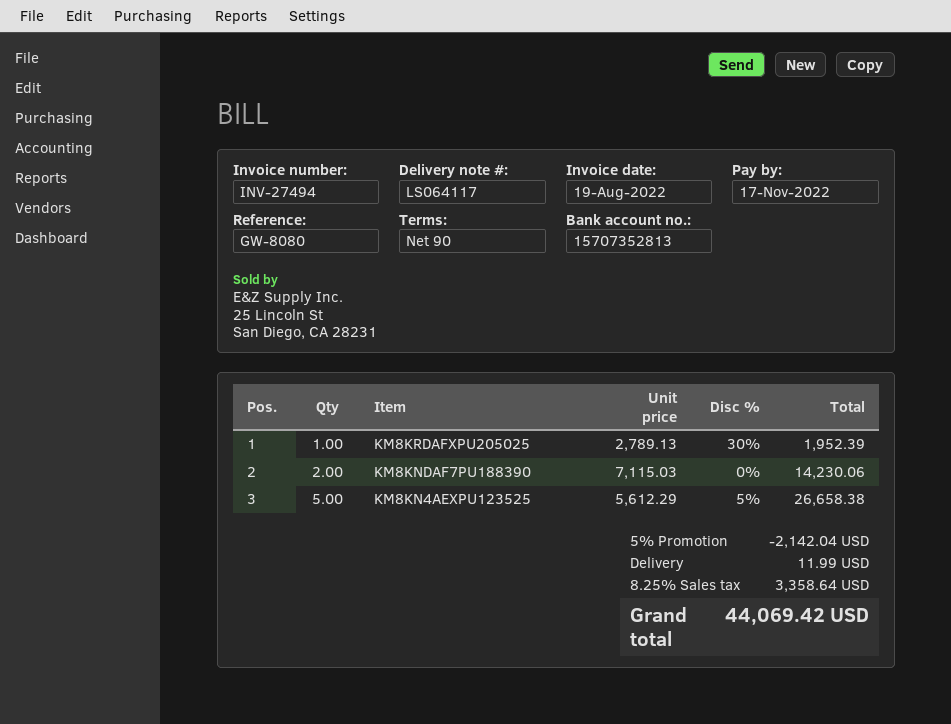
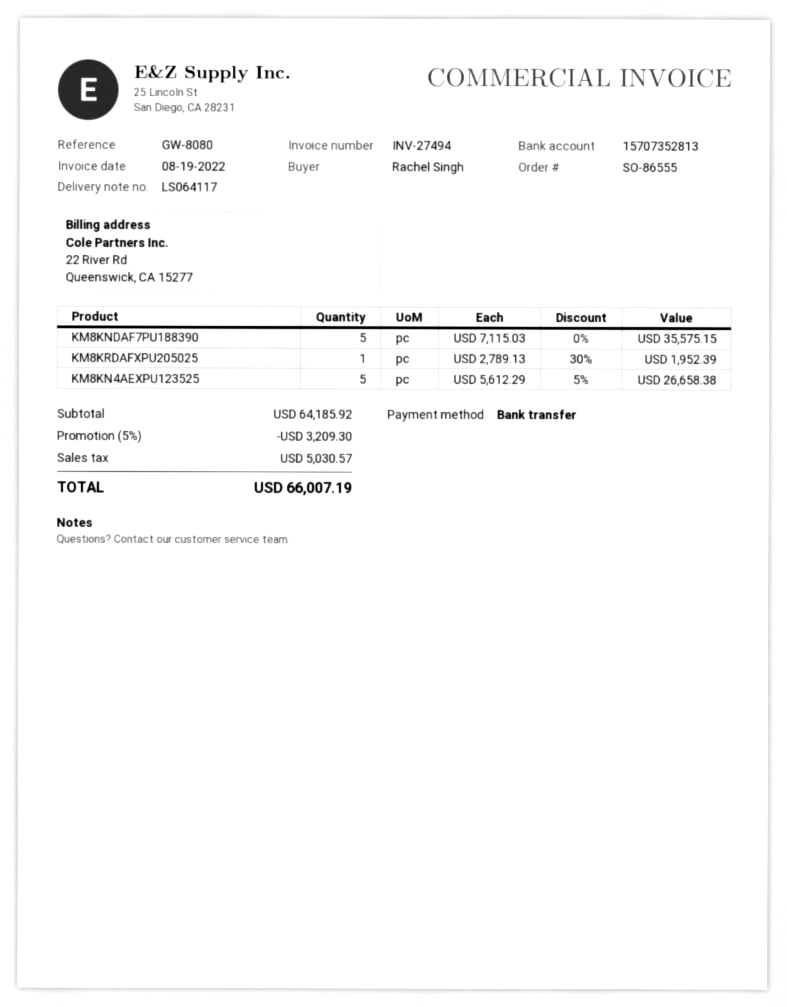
KM8KNDAF7PU188390: 2 x 7115.03 = 14230.06 -> 5 x 7115.03 = 35575.15
discount: 5% = 2142.04 -> 5% = 3209.30
shipping: 11.99 -> none
tax: 3358.64 -> 5030.57
total: 44069.42 -> 66007.19

